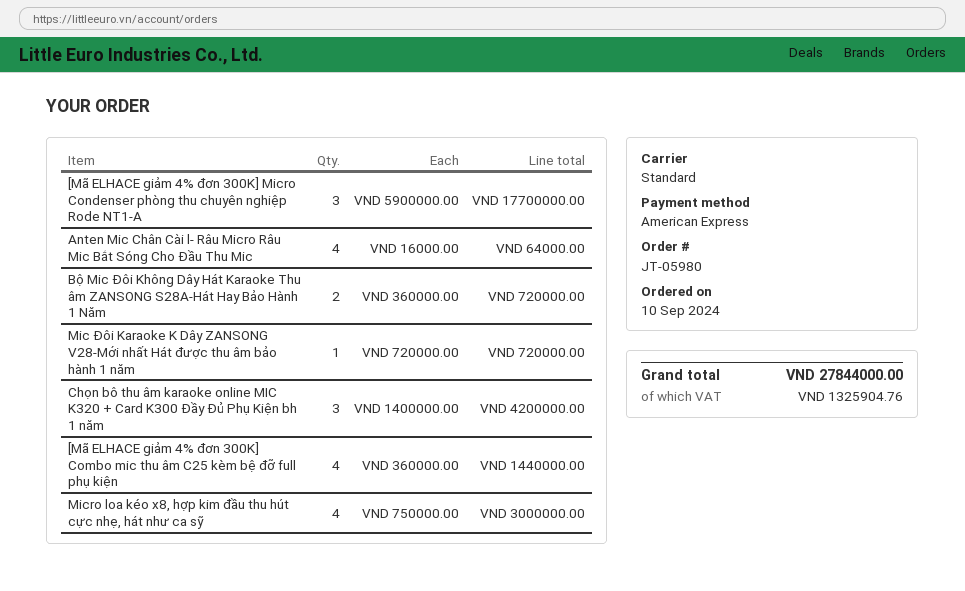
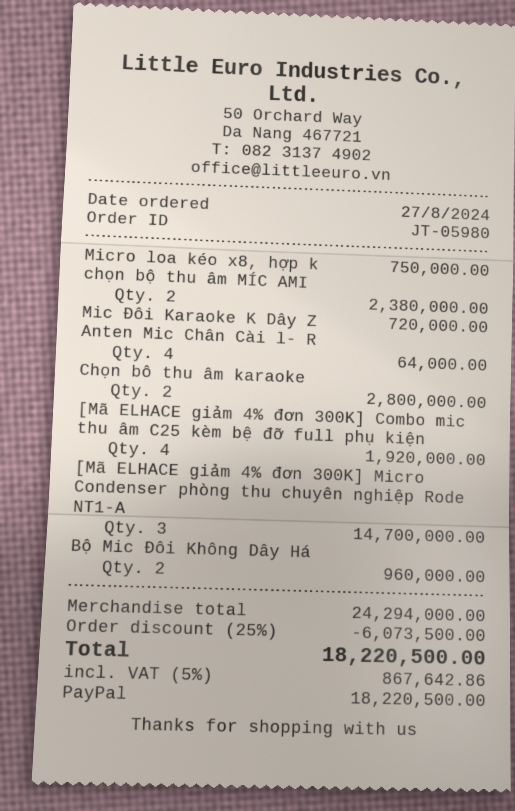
order date: 2024-09-10 -> 2024-08-27
payment method: American Express -> PayPal
[Mã ELHACE giảm 4% đơn 300K] Micro Condenser phòng thu chuyên nghiệp Rode NT1-A: 3 for 17700000.00 -> 3 for 14700000.00
Bộ Mic Đôi Không Dây Hát Karaoke Thu âm ZANSONG S28A-Hát Hay Bảo Hành 1 Năm: 2 for 720000.00 -> 2 for 960000.00
Chọn bô thu âm karaoke online MIC K320 + Card K300 Đầy Đủ Phụ Kiện bh 1 năm: 3 for 4200000.00 -> 2 for 2800000.00
[Mã ELHACE giảm 4% đơn 300K] Combo mic thu âm C25 kèm bệ đỡ full phụ kiện: 4 for 1440000.00 -> 4 for 1920000.00
Micro loa kéo x8, hợp kim đầu thu hút cực nhẹ, hát như ca sỹ: 4 for 3000000.00 -> 1 for 750000.00
chọn bộ thu âm MÍC AMI: none -> 2 for 2380000.00
discount: none -> 25% = 6073500.00
tax: 1325904.76 -> 867642.86
total: 27844000.00 -> 18220500.00

